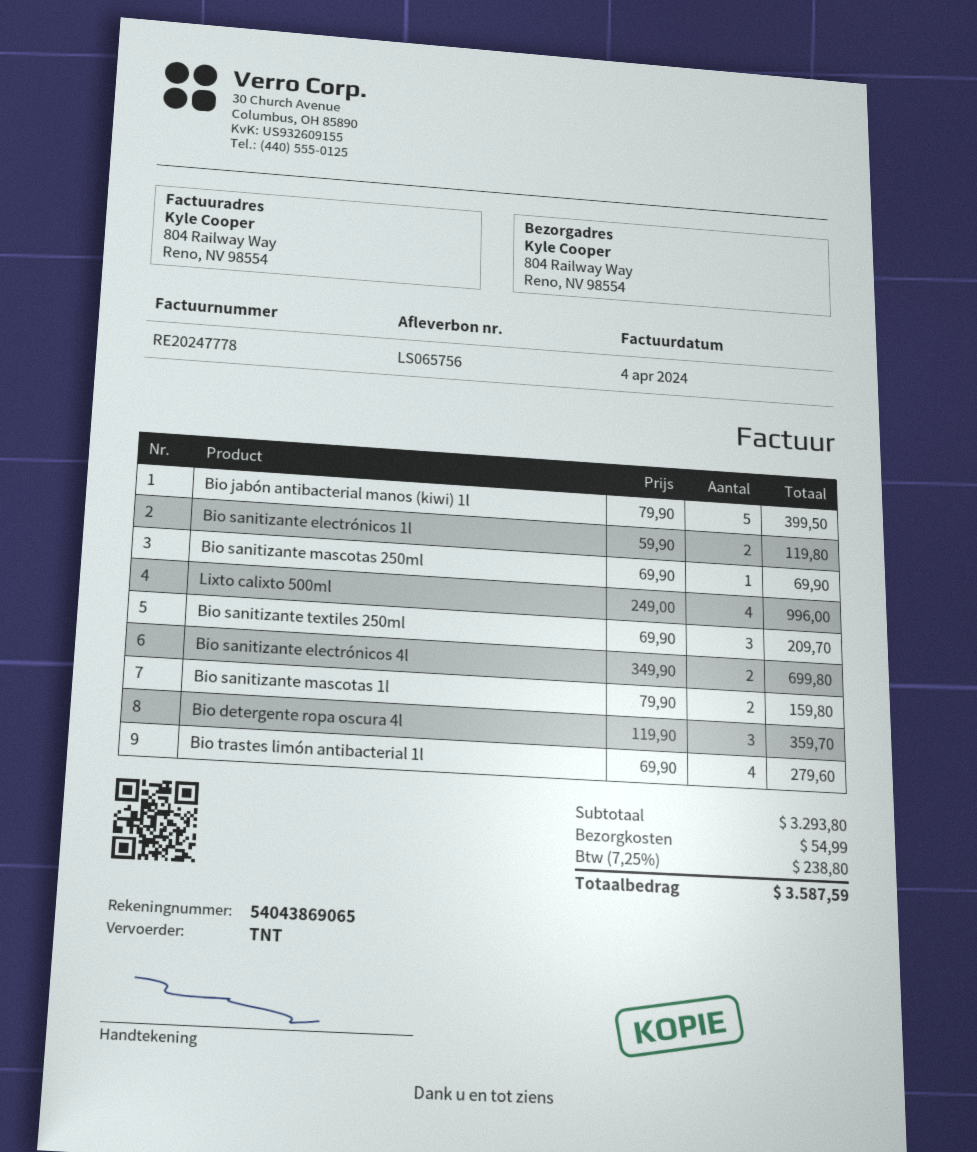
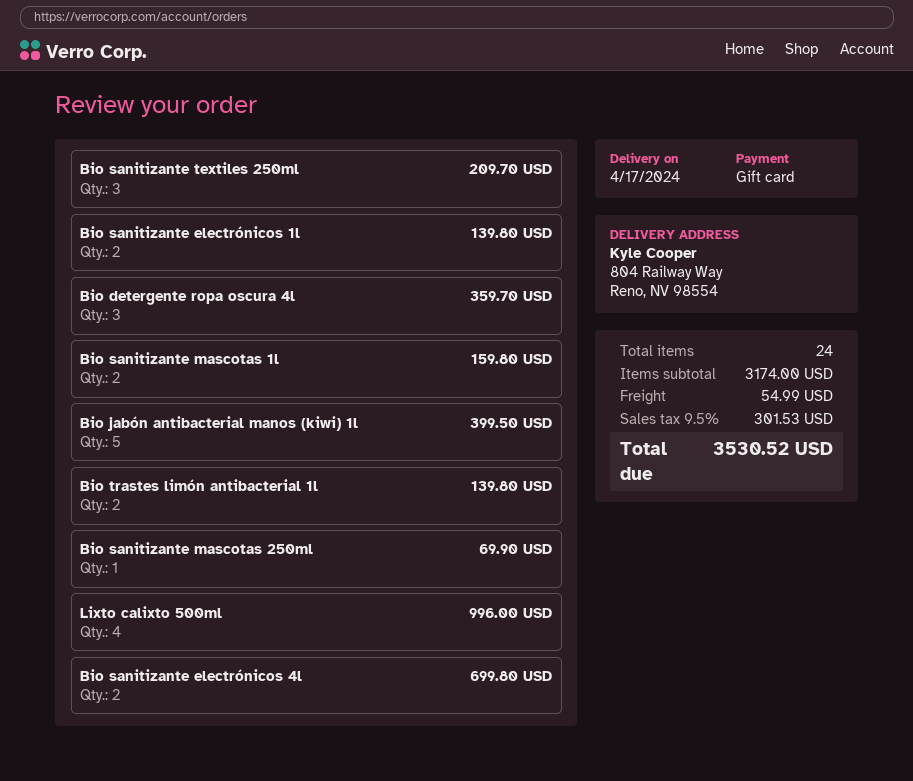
Bio sanitizante electrónicos 1l: 2 for 119.80 -> 2 for 139.80
Bio trastes limón antibacterial 1l: 4 for 279.60 -> 2 for 139.80
subtotal: 3293.80 -> 3174.00
tax: 7.25% = 238.80 -> 9.5% = 301.53
total: 3587.59 -> 3530.52

